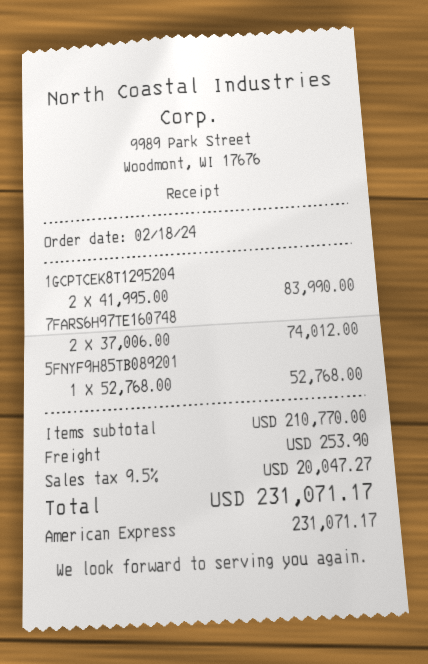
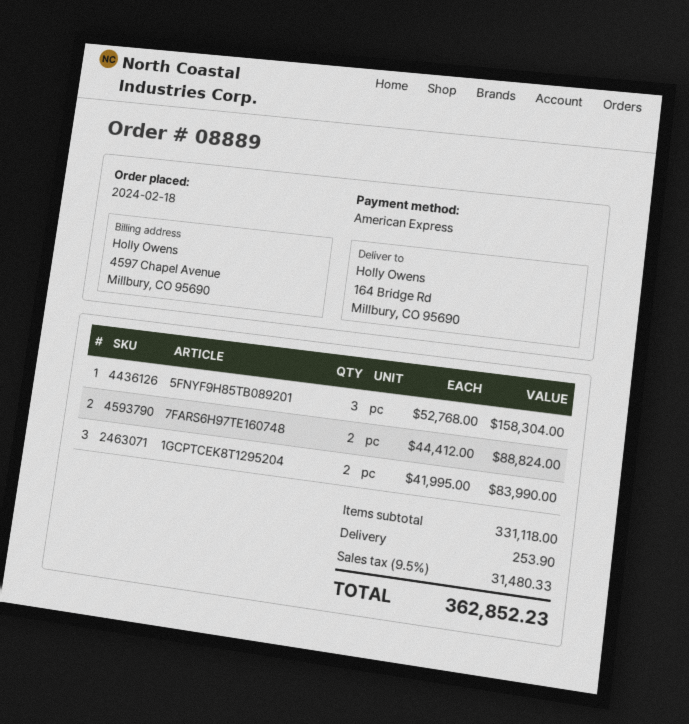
7FARS6H97TE160748: 2 x 37006.00 = 74012.00 -> 2 x 44412.00 = 88824.00
5FNYF9H85TB089201: 1 x 52768.00 = 52768.00 -> 3 x 52768.00 = 158304.00
subtotal: 210770.00 -> 331118.00
tax: 9.5% = 20047.27 -> 9.5% = 31480.33
total: 231071.17 -> 362852.23

